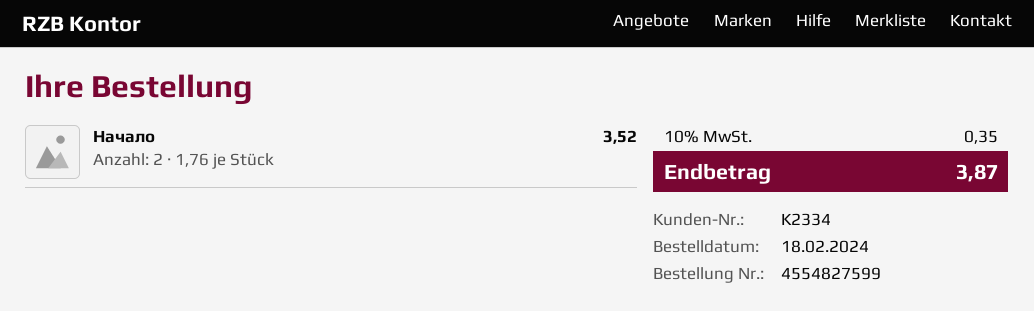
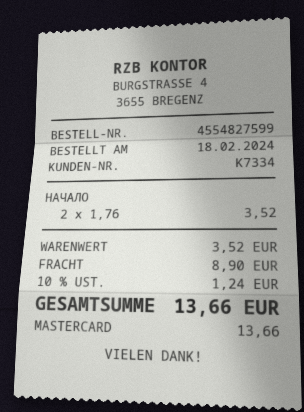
customer number: K2334 -> K7334
shipping: none -> 8.90
tax: 10% = 0.35 -> 10% = 1.24
total: 3.87 -> 13.66

